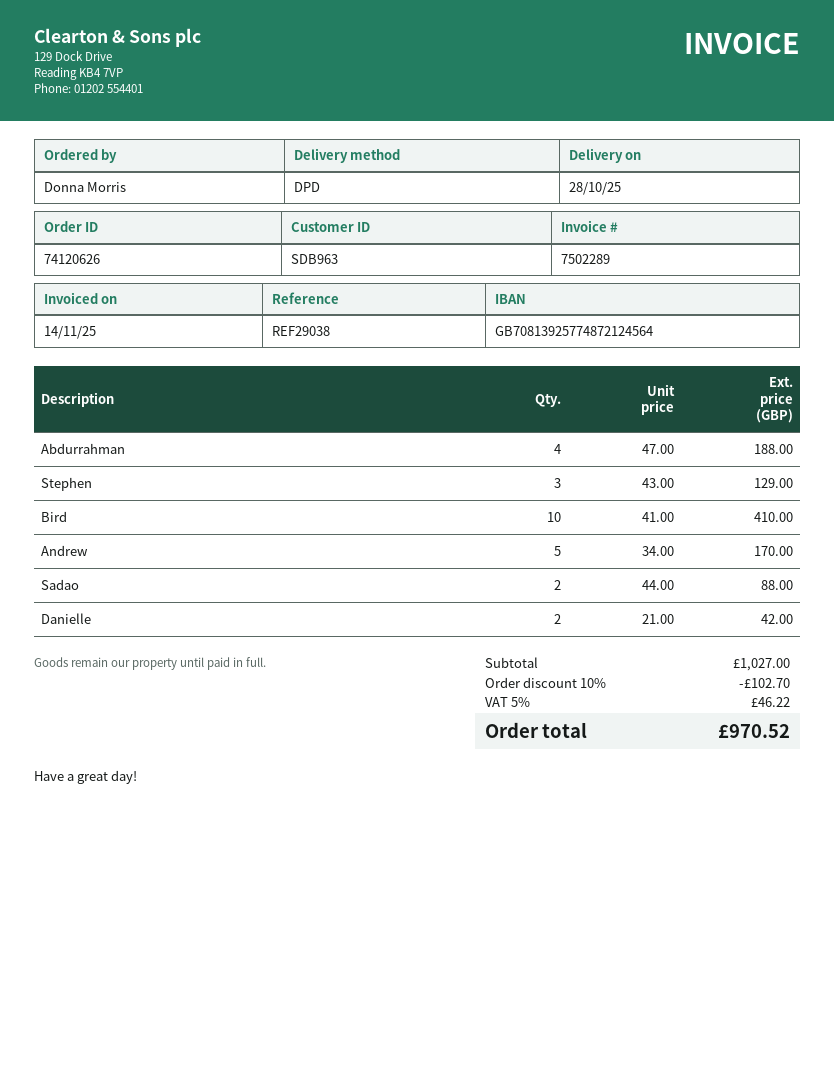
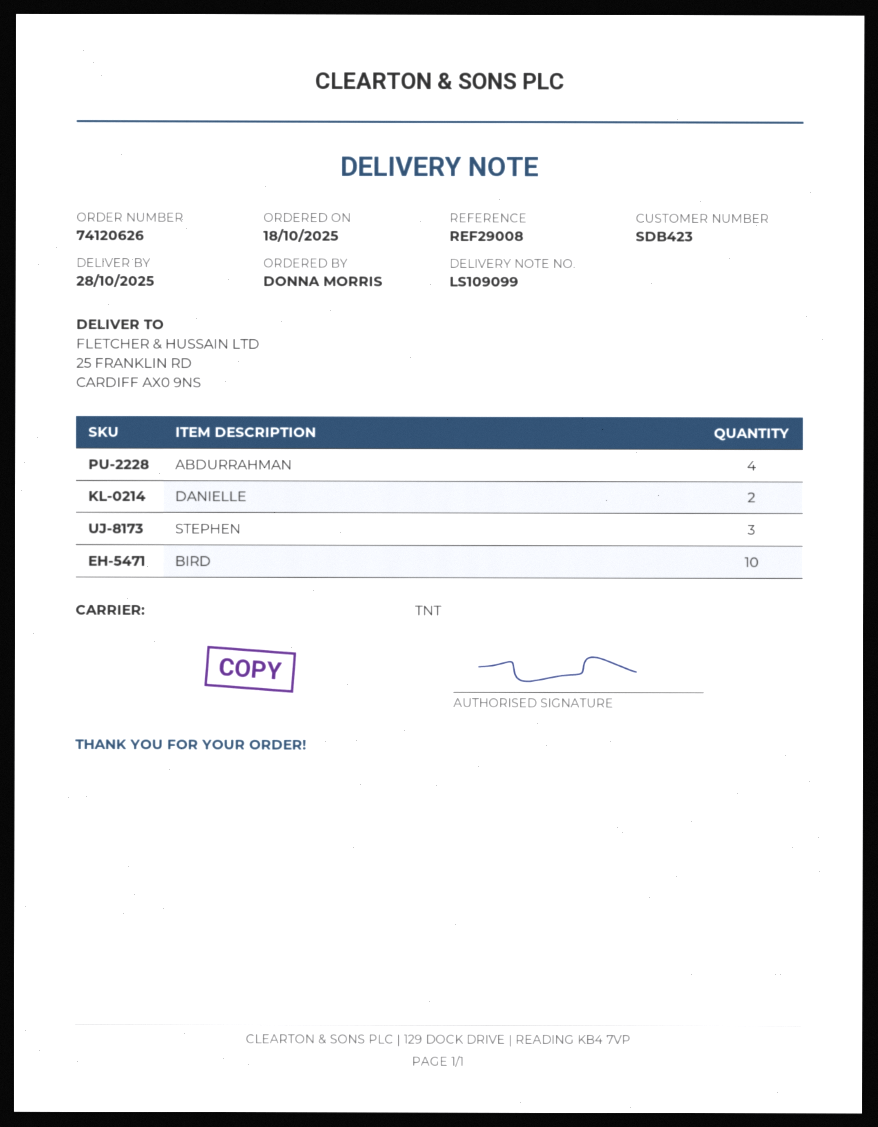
customer number: SDB963 -> SDB423
reference: REF29038 -> REF29008
shipping method: DPD -> TNT
Andrew: 5 -> none
Sadao: 2 -> none

